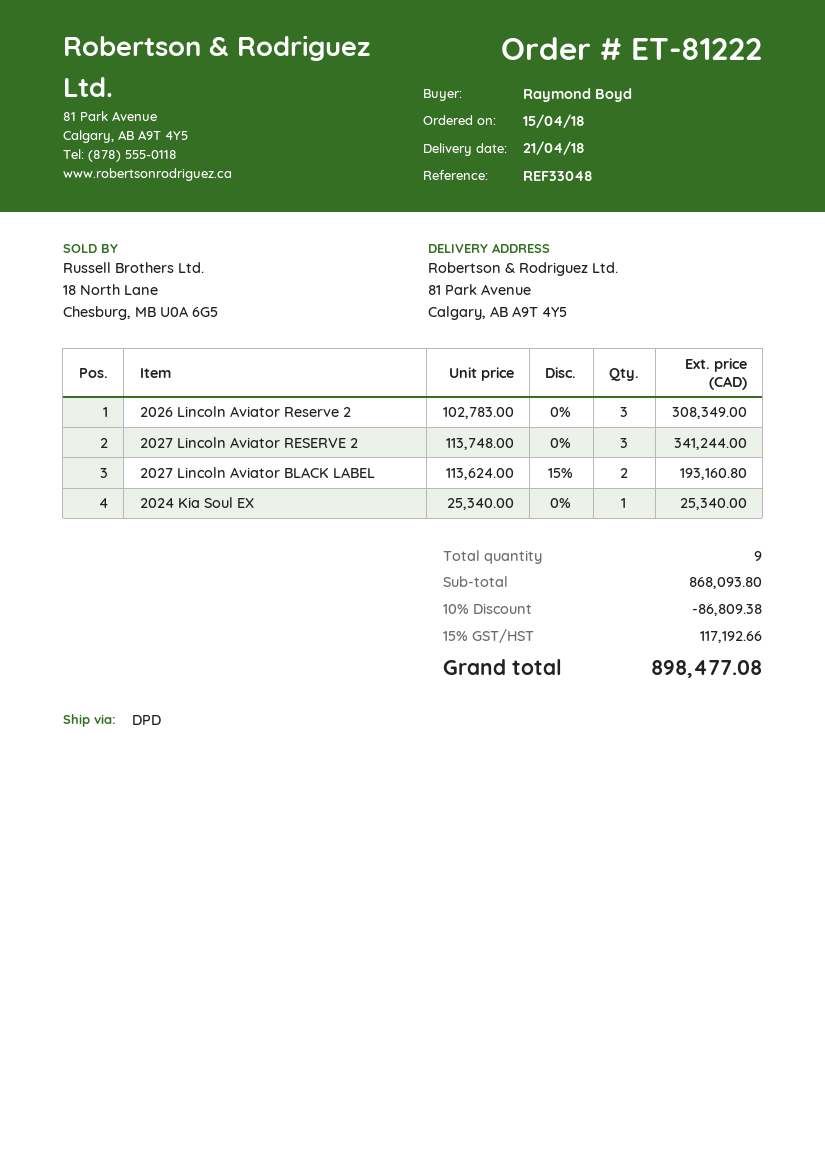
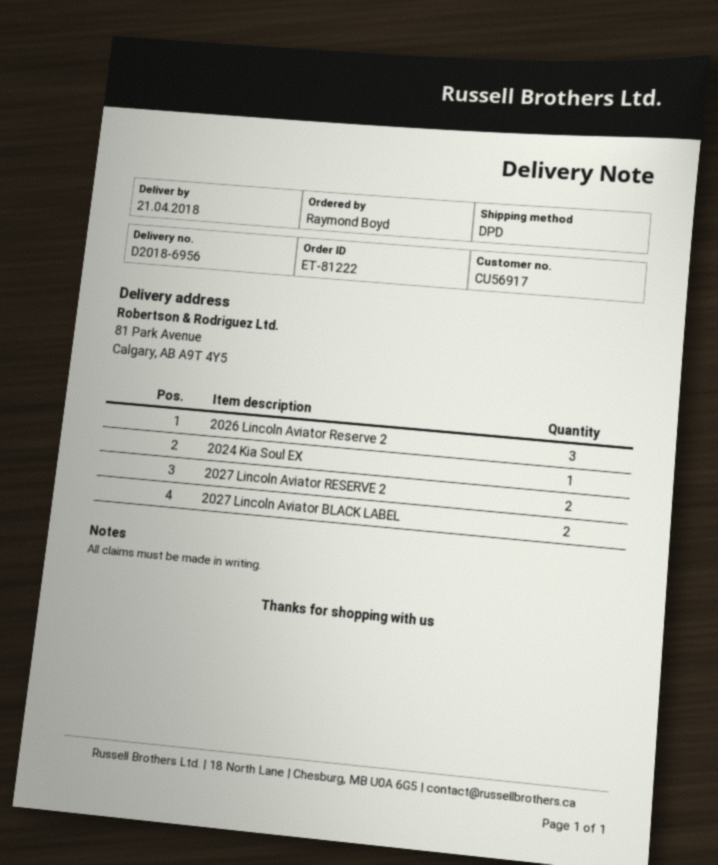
2027 Lincoln Aviator RESERVE 2: 3 -> 2

